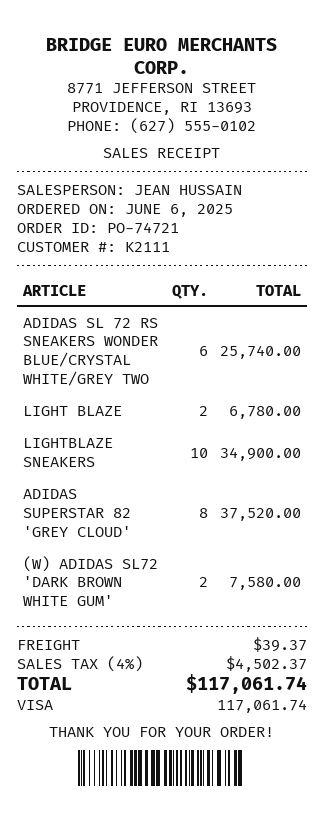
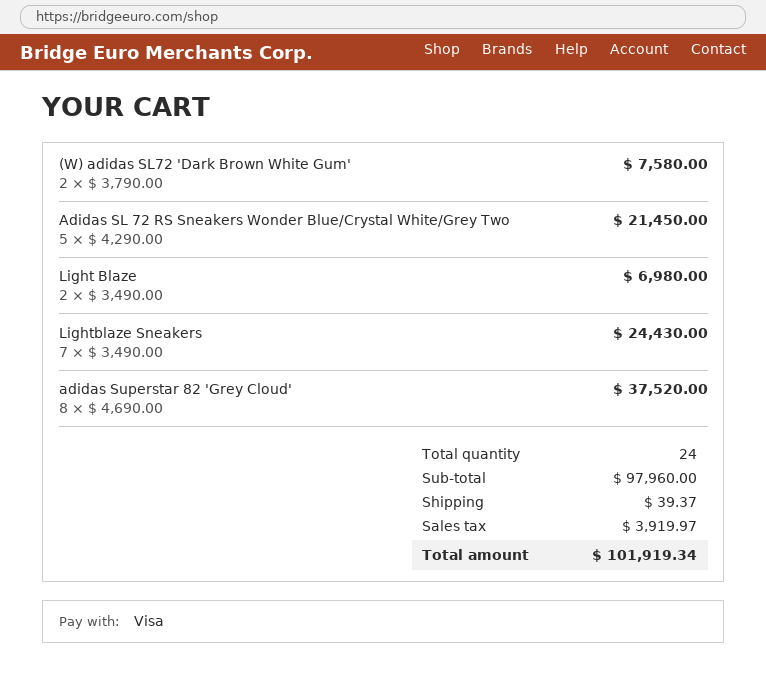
ADIDAS SL 72 RS SNEAKERS WONDER BLUE/CRYSTAL WHITE/GREY TWO: 6 for 25740.00 -> 5 for 21450.00
LIGHT BLAZE: 2 for 6780.00 -> 2 for 6980.00
LIGHTBLAZE SNEAKERS: 10 for 34900.00 -> 7 for 24430.00
tax: 4502.37 -> 3919.97
total: 117061.74 -> 101919.34

